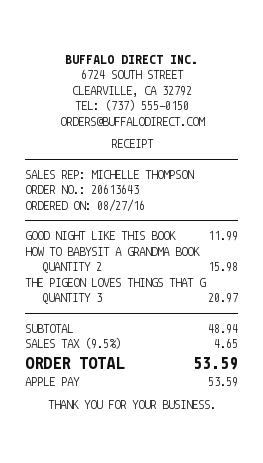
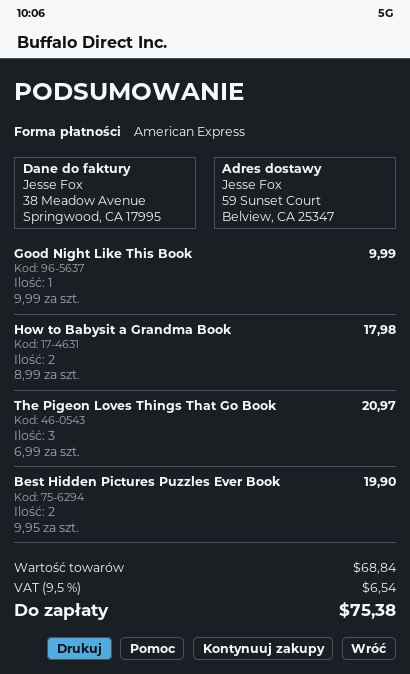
payment method: Apple Pay -> American Express
GOOD NIGHT LIKE THIS BOOK: 1 for 11.99 -> 1 for 9.99
HOW TO BABYSIT A GRANDMA BOOK: 2 for 15.98 -> 2 for 17.98
Best Hidden Pictures Puzzles Ever Book: none -> 2 for 19.90
subtotal: 48.94 -> 68.84
tax: 9.5% = 4.65 -> 9.5% = 6.54
total: 53.59 -> 75.38

